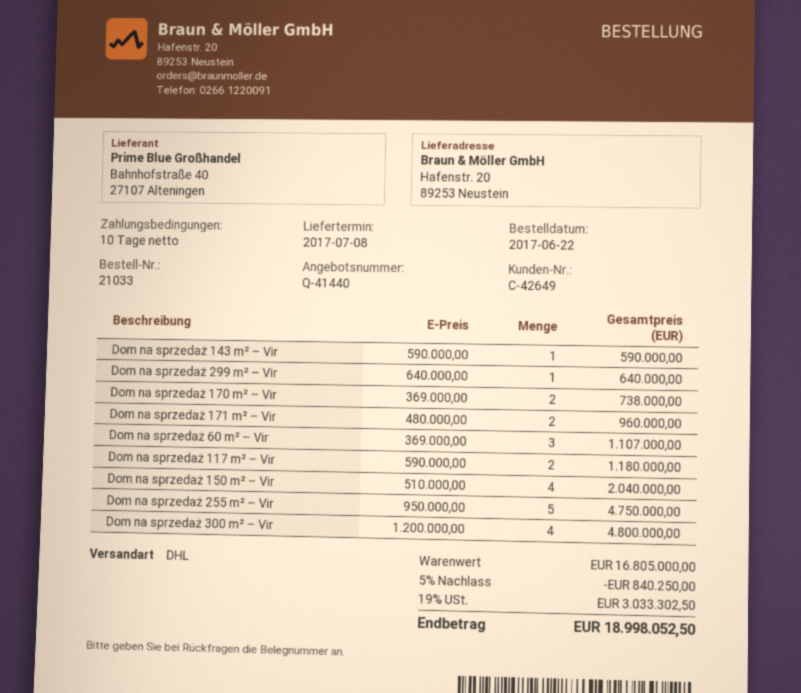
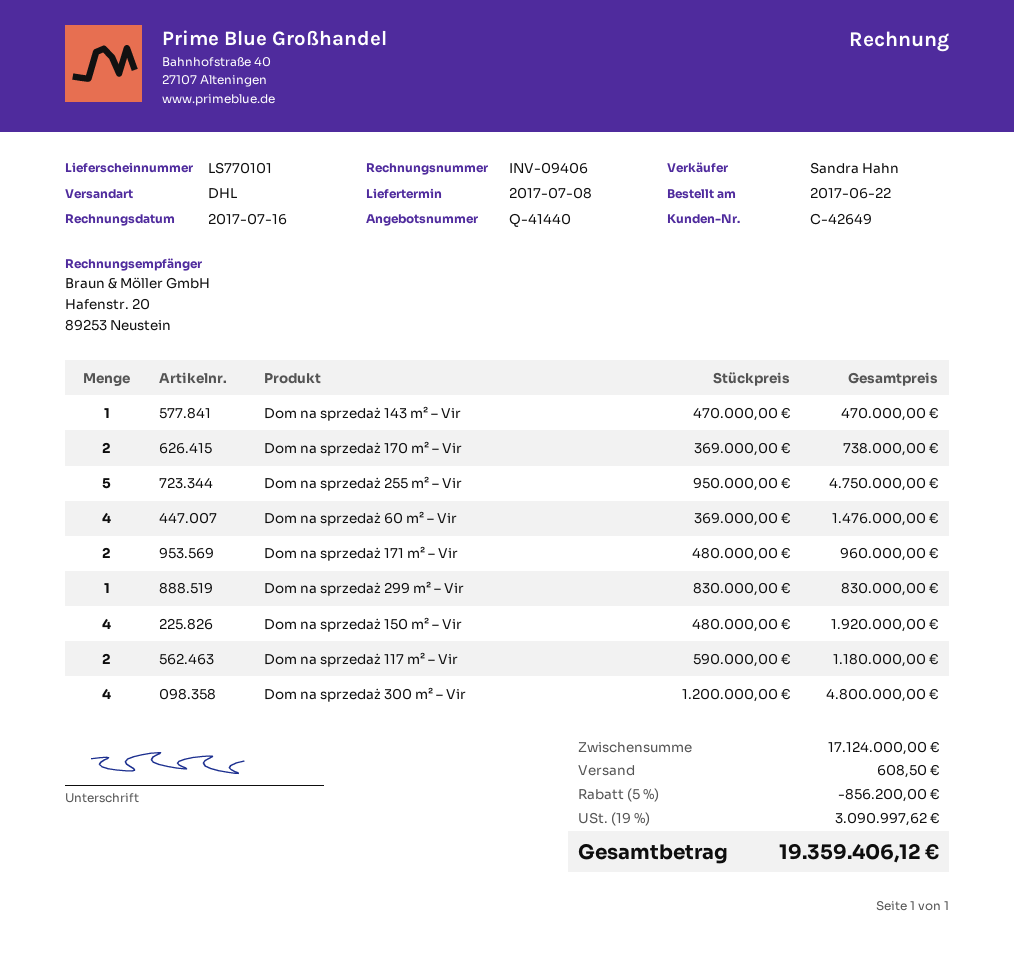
Dom na sprzedaż 143 m² – Vir: 1 x 590000.00 = 590000.00 -> 1 x 470000.00 = 470000.00
Dom na sprzedaż 299 m² – Vir: 1 x 640000.00 = 640000.00 -> 1 x 830000.00 = 830000.00
Dom na sprzedaż 60 m² – Vir: 3 x 369000.00 = 1107000.00 -> 4 x 369000.00 = 1476000.00
Dom na sprzedaż 150 m² – Vir: 4 x 510000.00 = 2040000.00 -> 4 x 480000.00 = 1920000.00
subtotal: 16805000.00 -> 17124000.00
discount: 5% = 840250.00 -> 5% = 856200.00
shipping: none -> 608.50
tax: 19% = 3033302.50 -> 19% = 3090997.62
total: 18998052.50 -> 19359406.12

